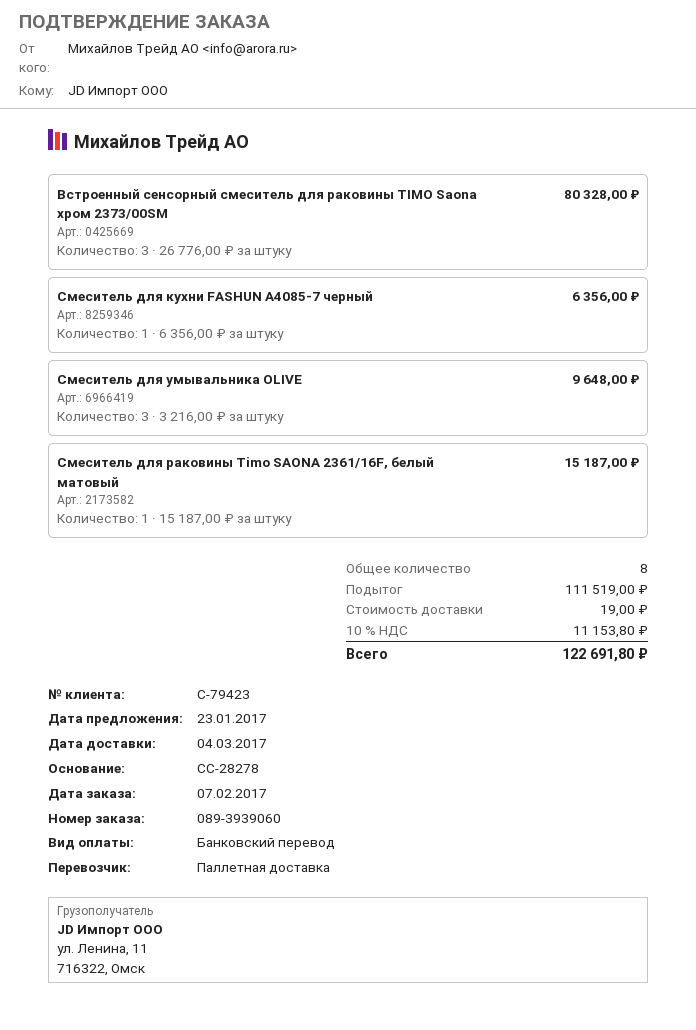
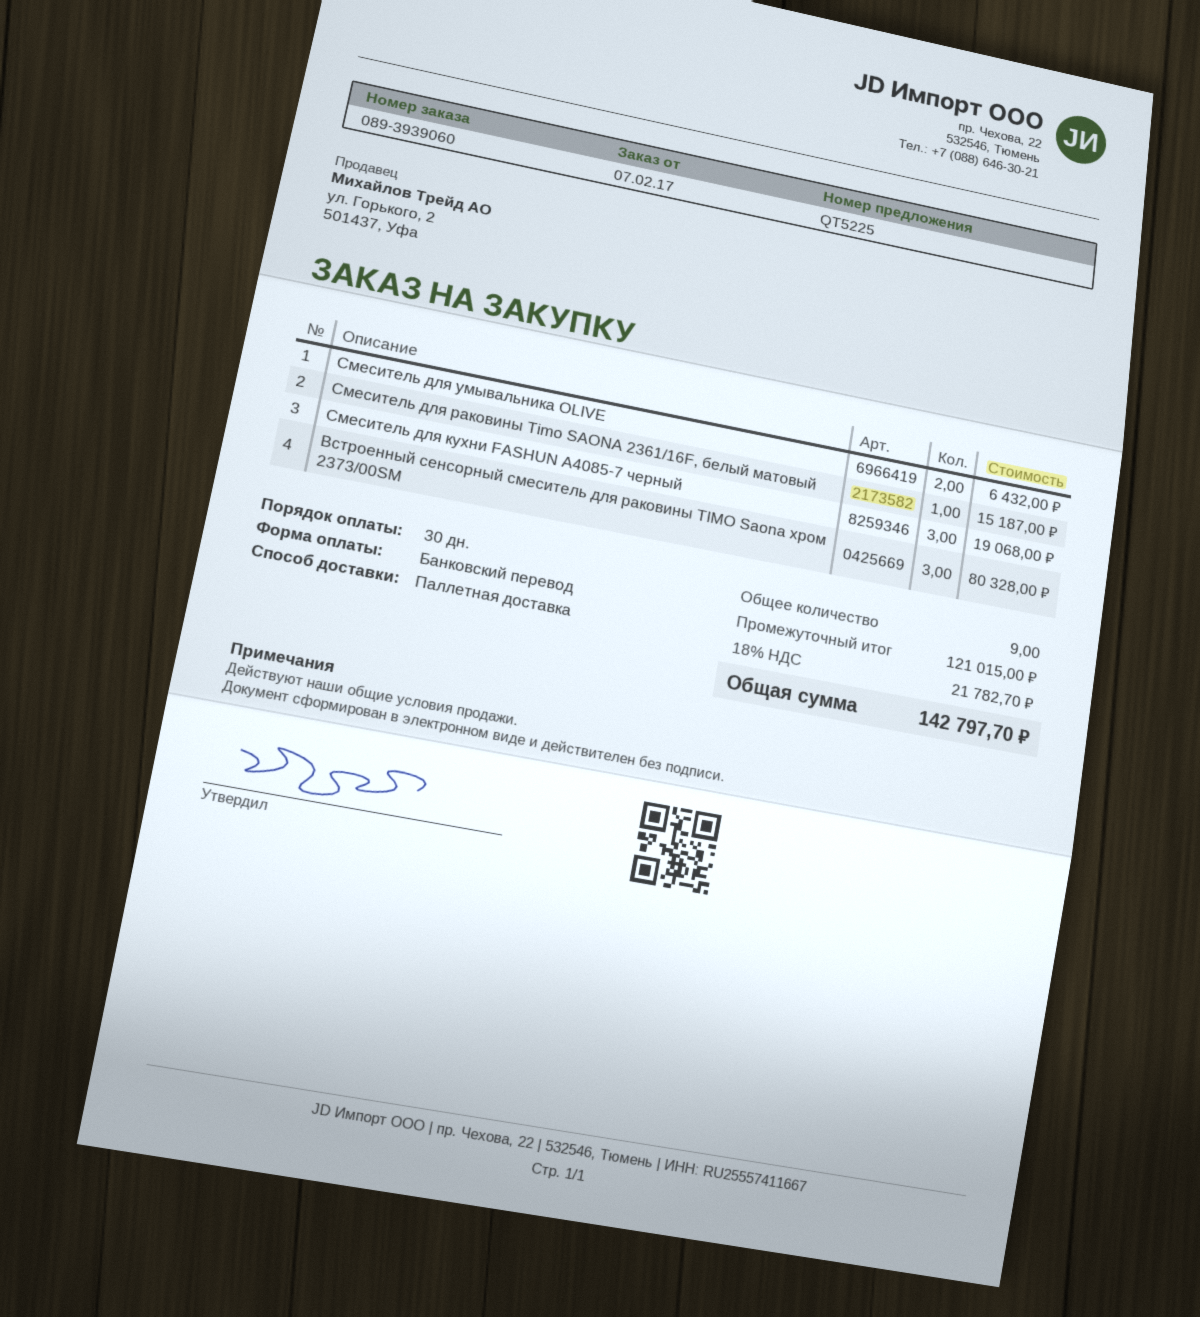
Смеситель для кухни FASHUN A4085-7 черный: 1 for 6356.00 -> 3 for 19068.00
Смеситель для умывальника OLIVE: 3 for 9648.00 -> 2 for 6432.00
total quantity: 8 -> 9
subtotal: 111519.00 -> 121015.00
shipping: 19.00 -> none
tax: 10% = 11153.80 -> 18% = 21782.70
total: 122691.80 -> 142797.70

